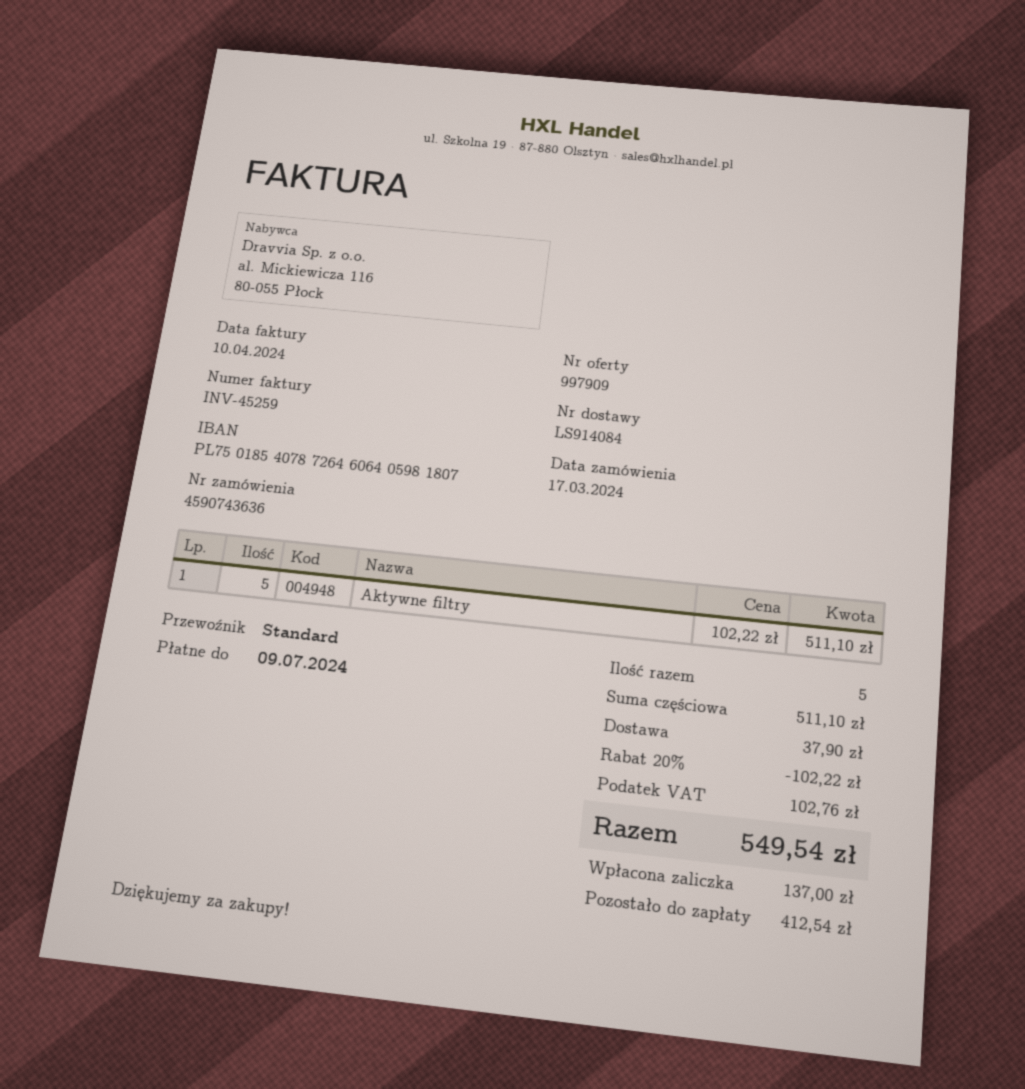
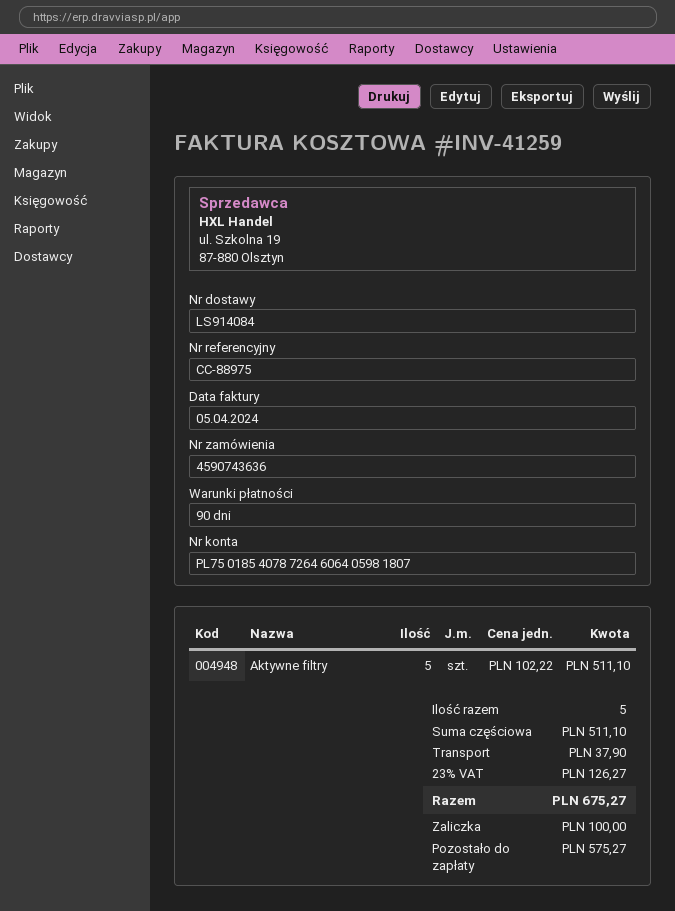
invoice number: INV-45259 -> INV-41259
invoice date: 2024-04-10 -> 2024-04-05
discount: 20% = 102.22 -> none
tax: 102.76 -> 126.27
total: 549.54 -> 675.27
deposit: 137.00 -> 100.00
balance: 412.54 -> 575.27

